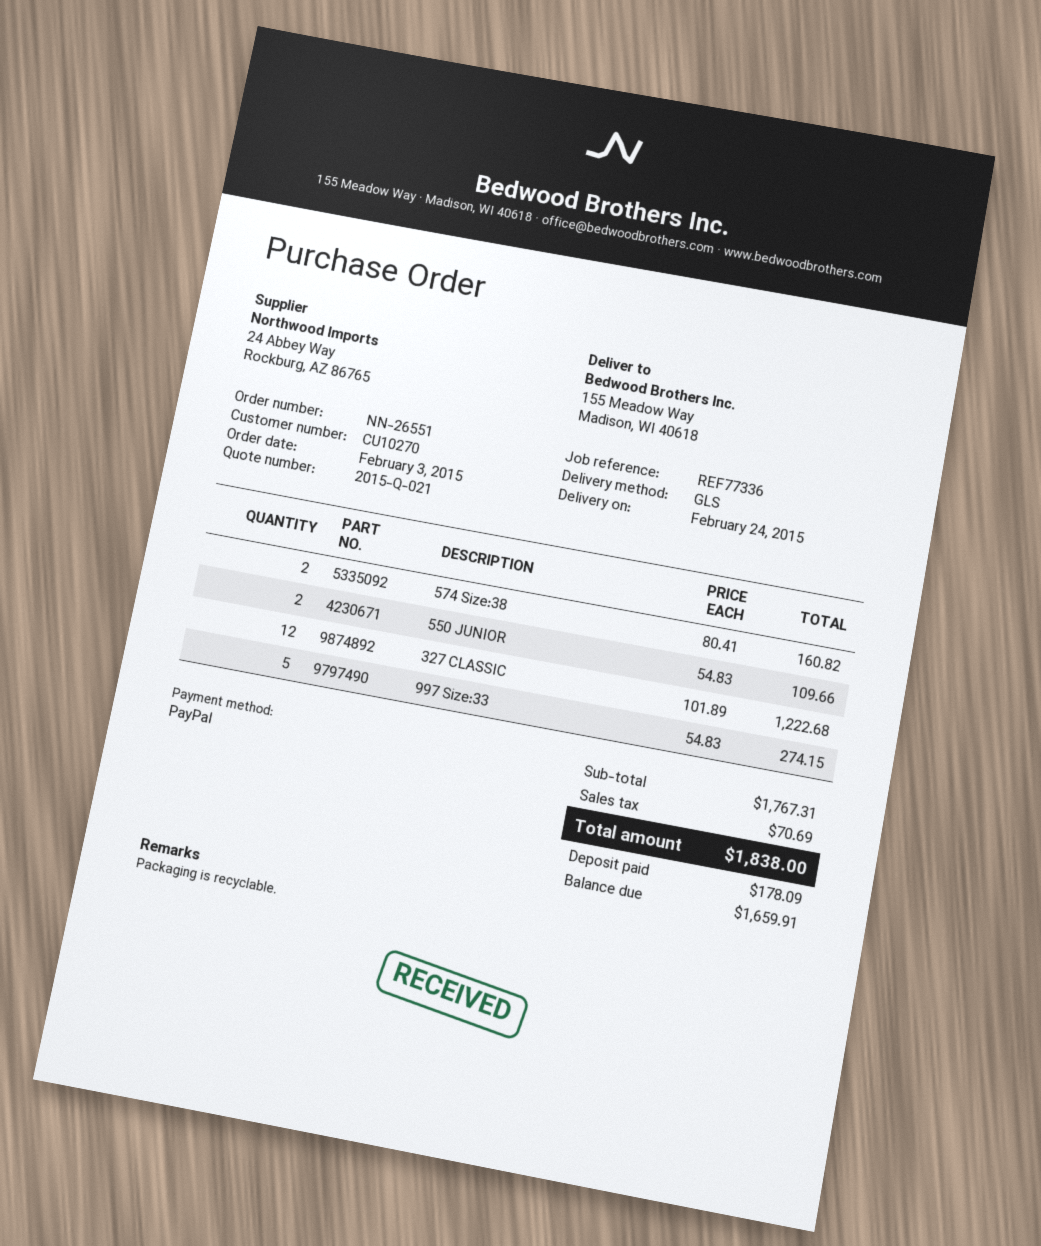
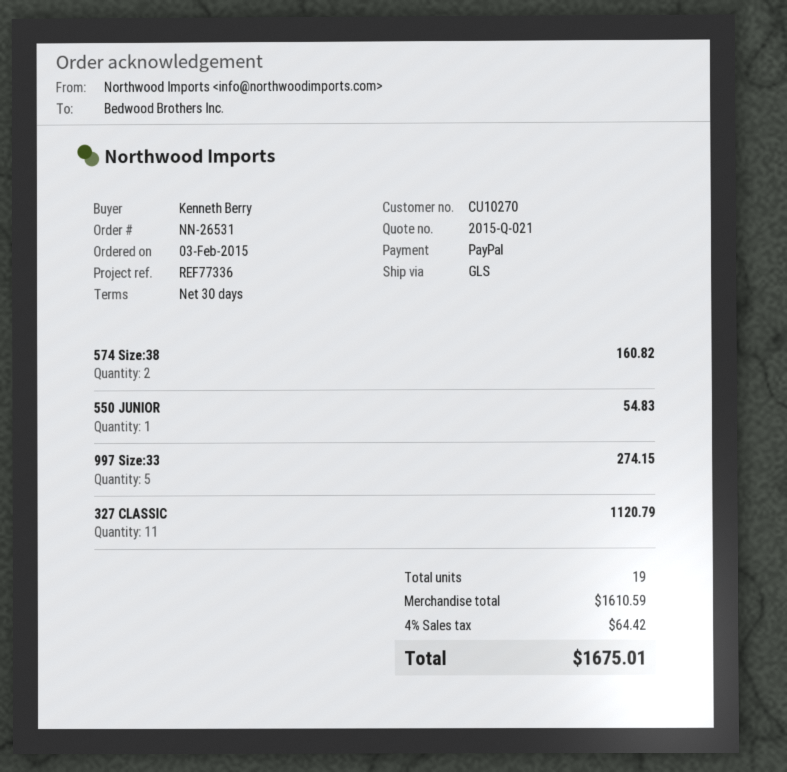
order number: NN-26551 -> NN-26531
550 JUNIOR: 2 for 109.66 -> 1 for 54.83
327 CLASSIC: 12 for 1222.68 -> 11 for 1120.79
subtotal: 1767.31 -> 1610.59
tax: 70.69 -> 64.42
total: 1838.00 -> 1675.01

